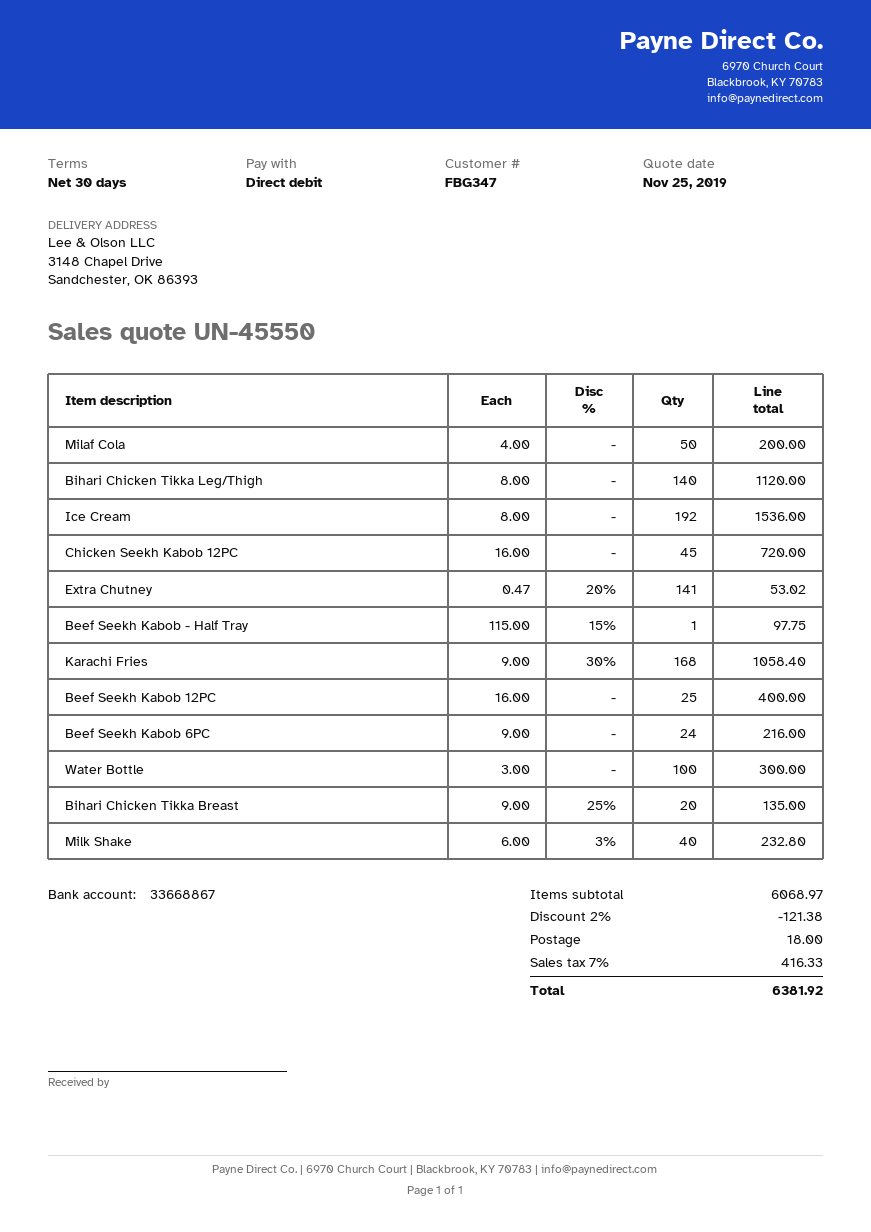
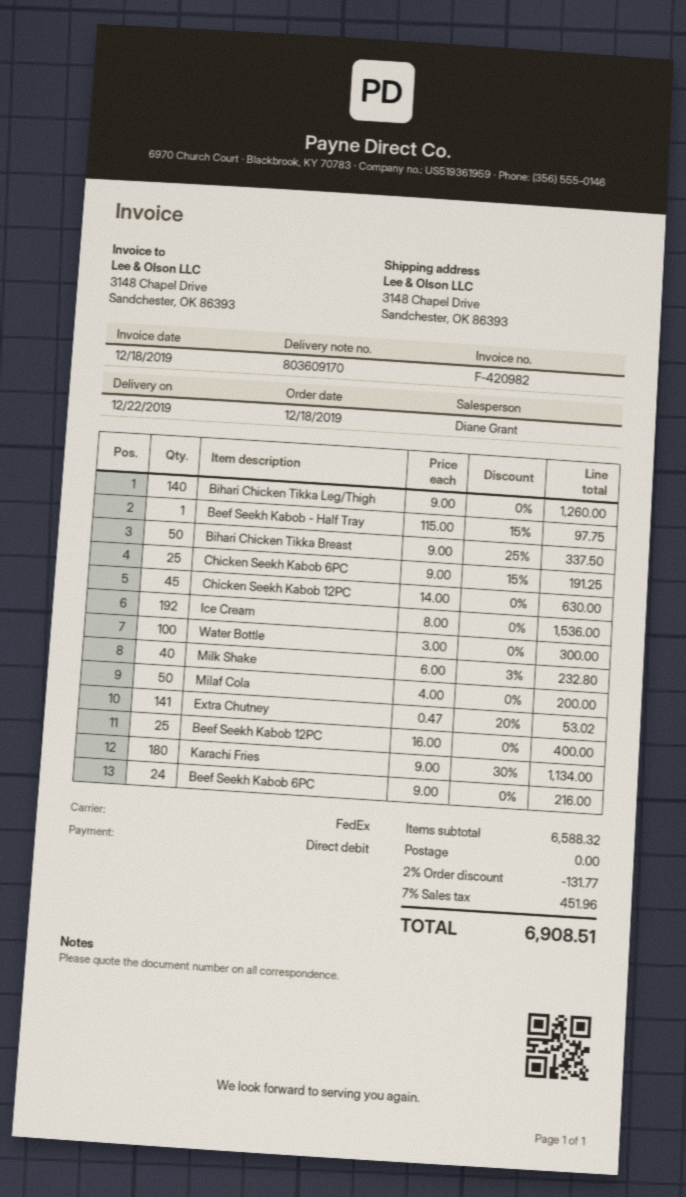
Bihari Chicken Tikka Leg/Thigh: 140 x 8.00 = 1120.00 -> 140 x 9.00 = 1260.00
Chicken Seekh Kabob 12PC: 45 x 16.00 = 720.00 -> 45 x 14.00 = 630.00
Karachi Fries: 168 x 9.00 - 30% = 1058.40 -> 180 x 9.00 - 30% = 1134.00
Bihari Chicken Tikka Breast: 20 x 9.00 - 25% = 135.00 -> 50 x 9.00 - 25% = 337.50
Chicken Seekh Kabob 6PC: none -> 25 x 9.00 - 15% = 191.25
subtotal: 6068.97 -> 6588.32
discount: 2% = 121.38 -> 2% = 131.77
shipping: 18.00 -> 0.00
tax: 7% = 416.33 -> 7% = 451.96
total: 6381.92 -> 6908.51

